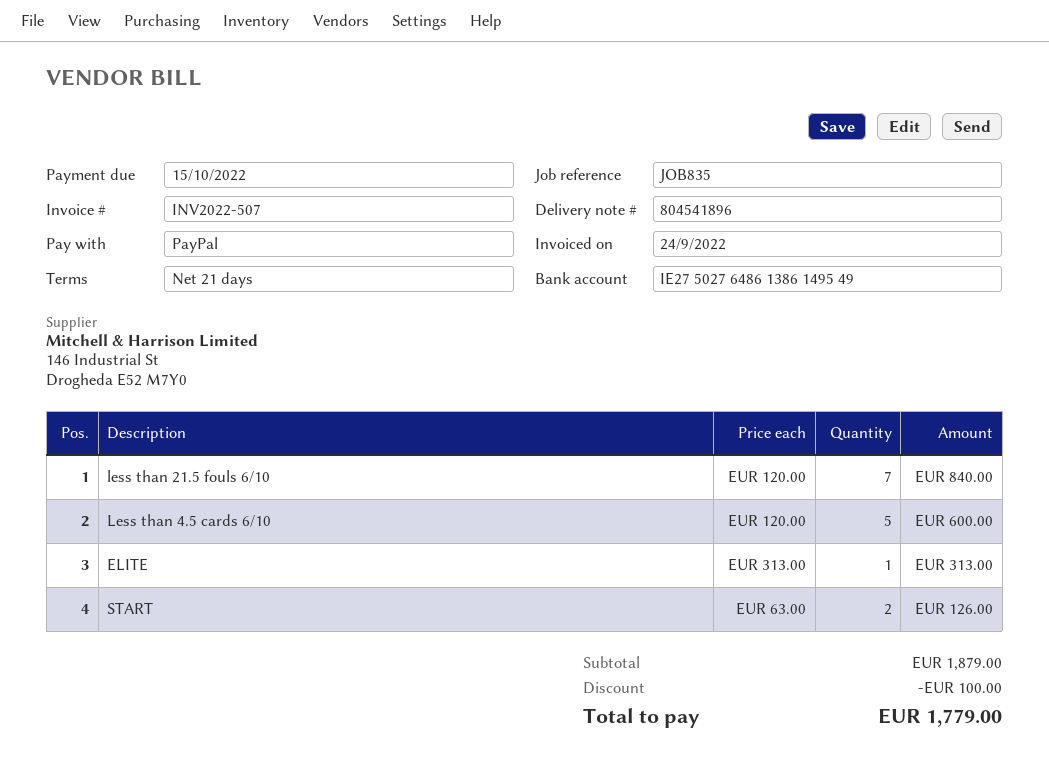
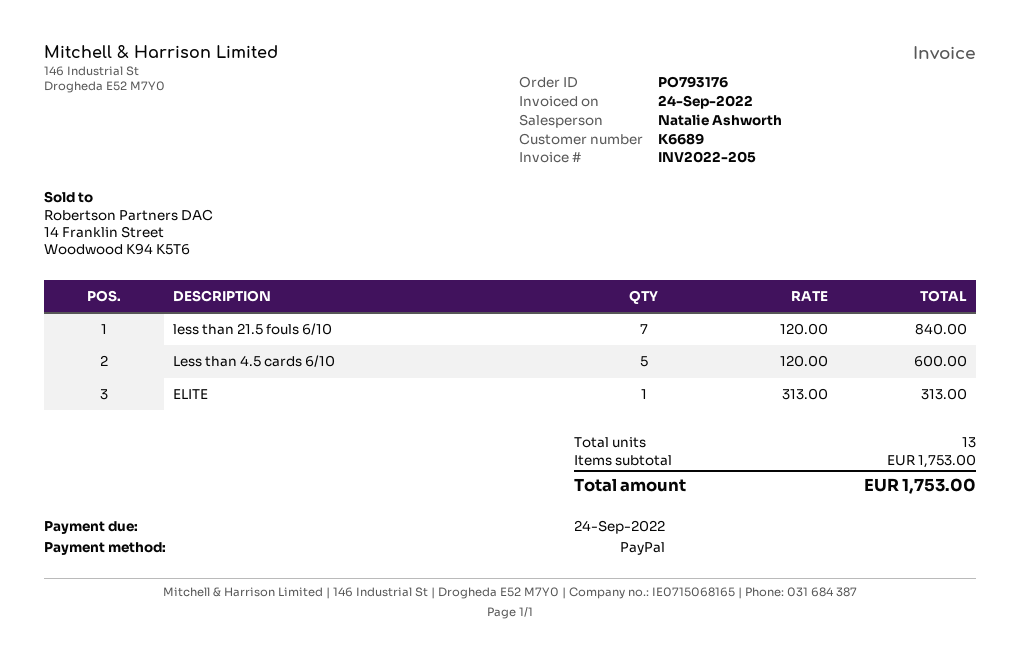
invoice number: INV2022-507 -> INV2022-205
due date: 2022-10-15 -> 2022-09-24
START: 2 x 63.00 = 126.00 -> none
subtotal: 1879.00 -> 1753.00
discount: 100.00 -> none
total: 1779.00 -> 1753.00

